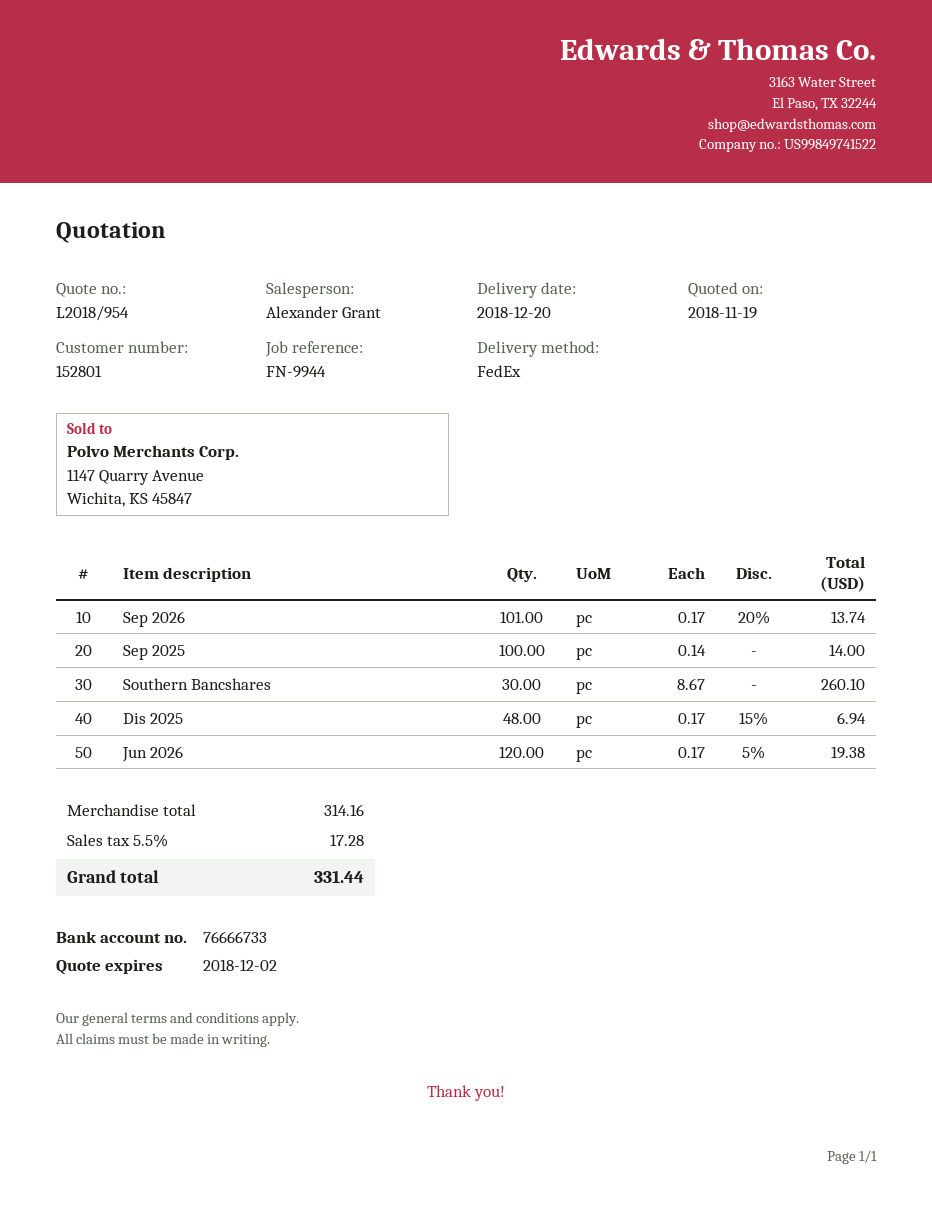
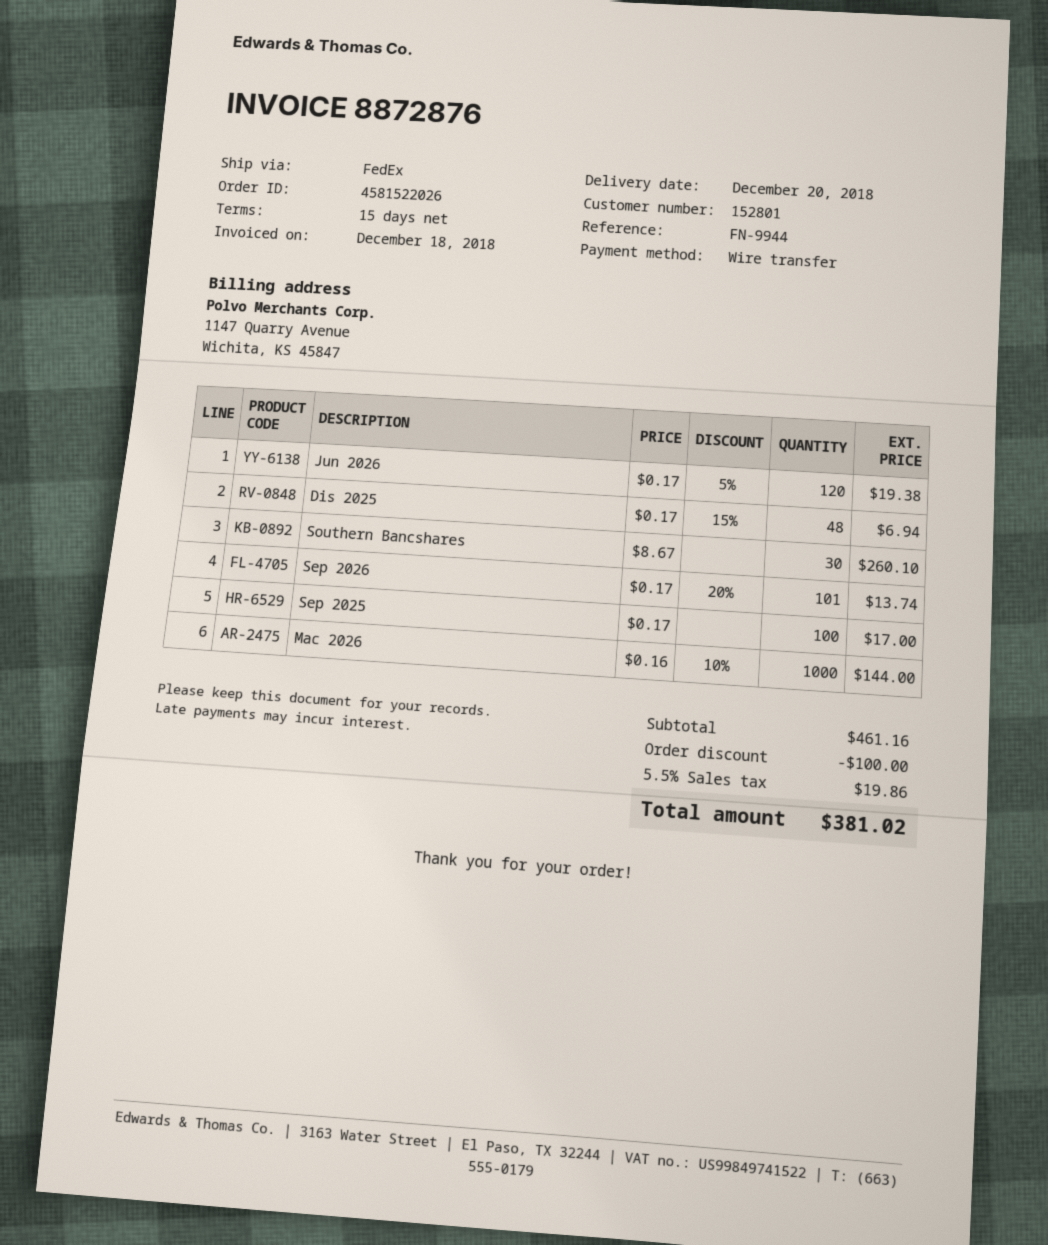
Sep 2025: 100 x 0.14 = 14.00 -> 100 x 0.17 = 17.00
Mac 2026: none -> 1000 x 0.16 - 10% = 144.00
subtotal: 314.16 -> 461.16
discount: none -> 100.00
tax: 5.5% = 17.28 -> 5.5% = 19.86
total: 331.44 -> 381.02

